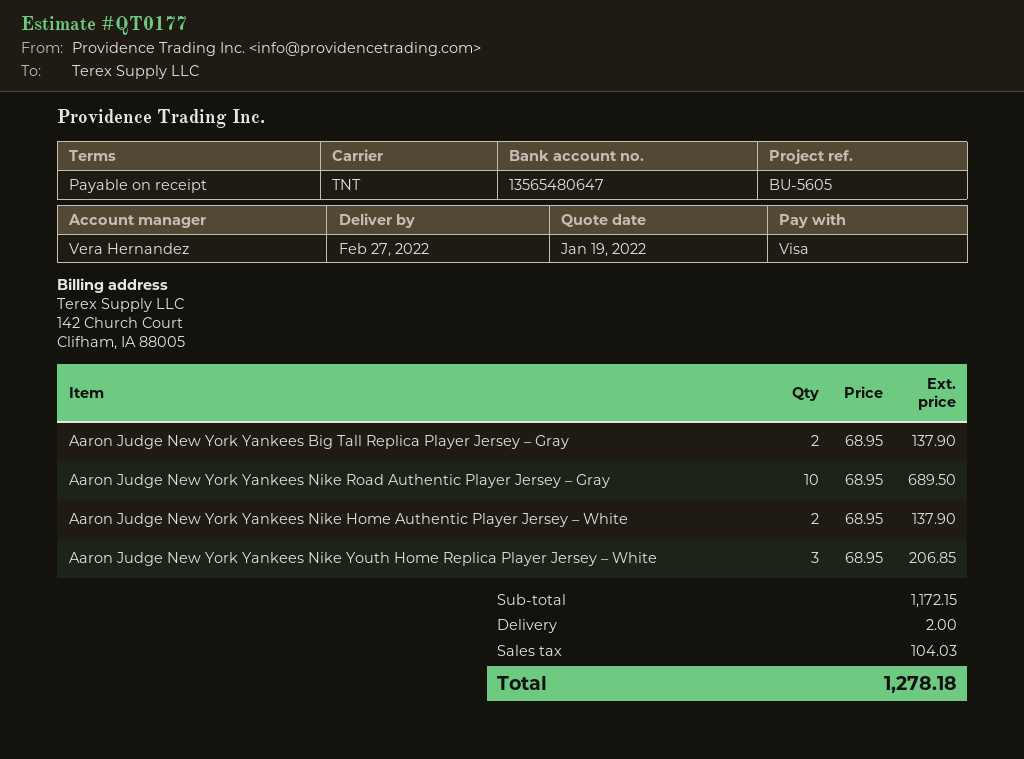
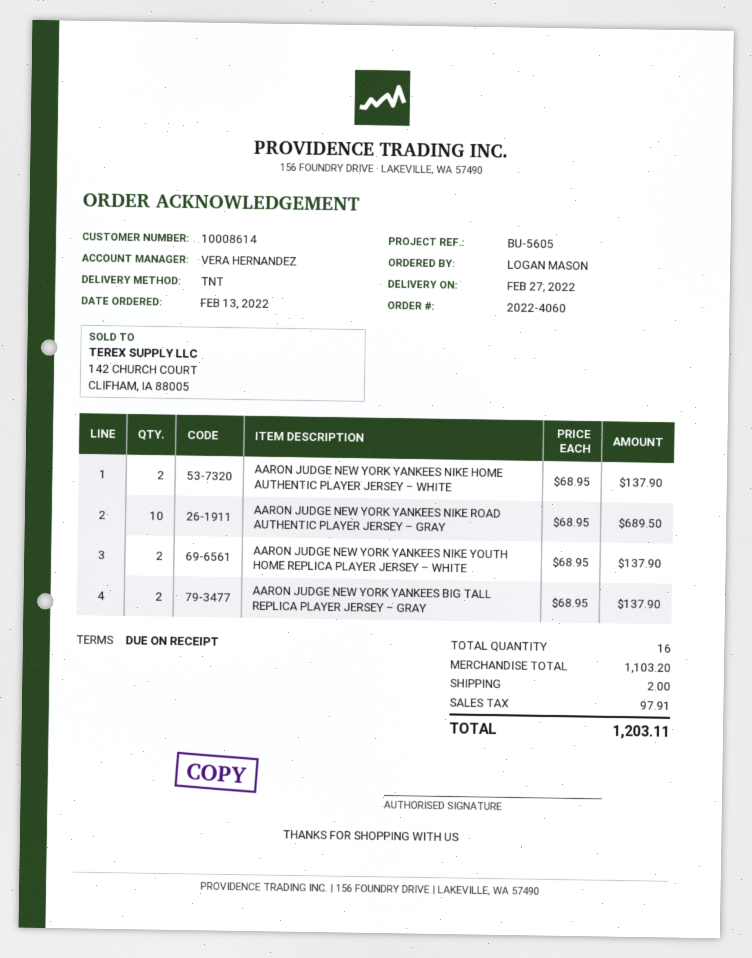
Aaron Judge New York Yankees Nike Youth Home Replica Player Jersey – White: 3 x 68.95 = 206.85 -> 2 x 68.95 = 137.90
subtotal: 1172.15 -> 1103.20
tax: 104.03 -> 97.91
total: 1278.18 -> 1203.11

